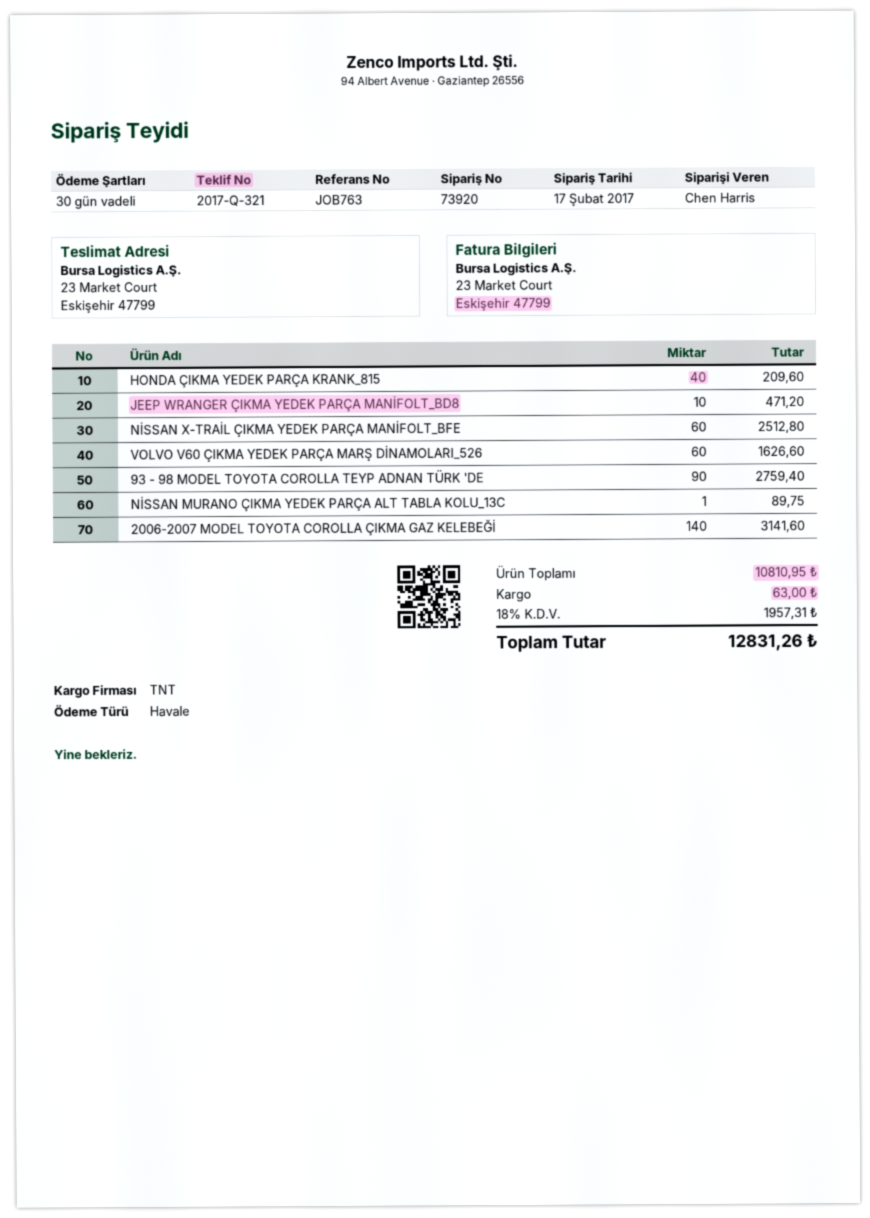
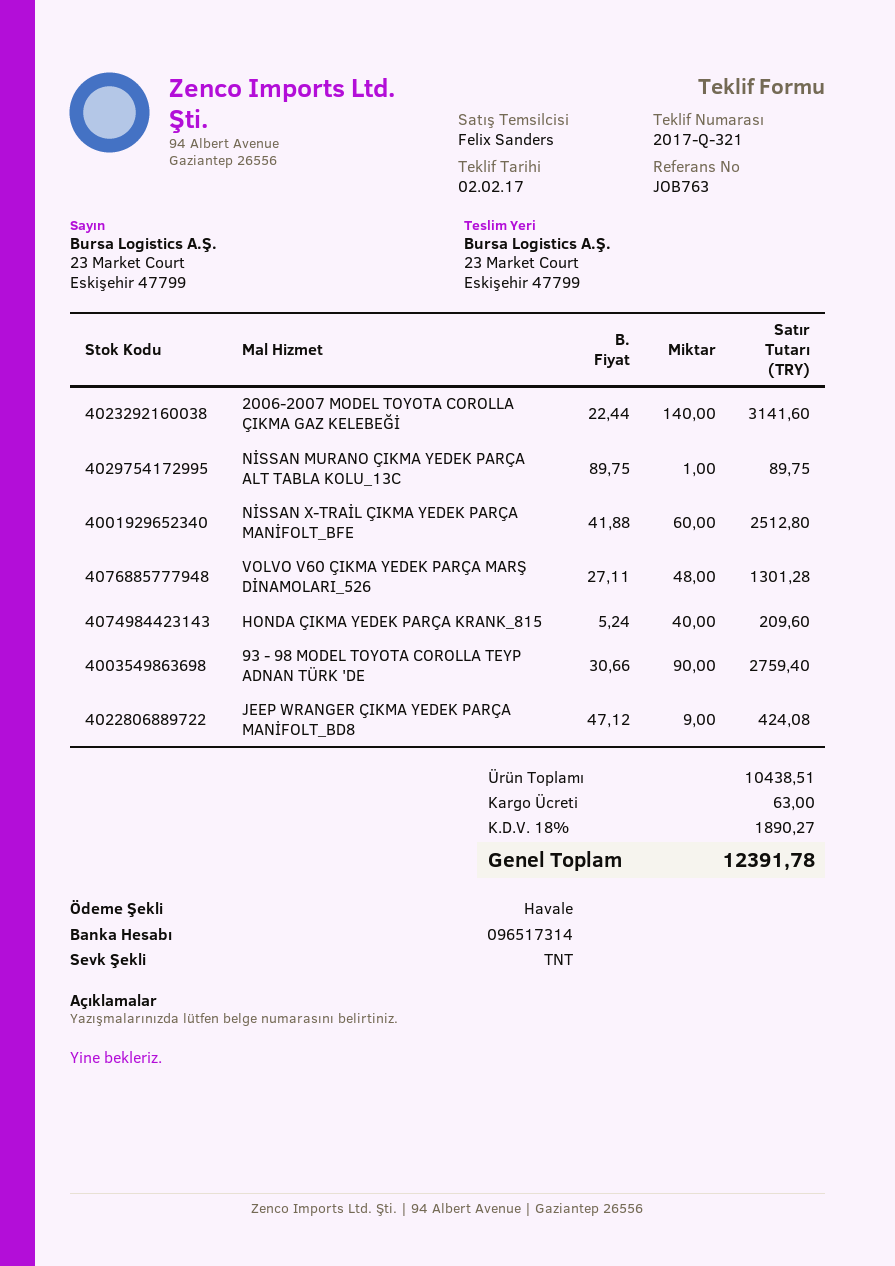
JEEP WRANGER ÇIKMA YEDEK PARÇA MANİFOLT_BD8: 10 for 471.20 -> 9 for 424.08
VOLVO V60 ÇIKMA YEDEK PARÇA MARŞ DİNAMOLARI_526: 60 for 1626.60 -> 48 for 1301.28
subtotal: 10810.95 -> 10438.51
tax: 18% = 1957.31 -> 18% = 1890.27
total: 12831.26 -> 12391.78

